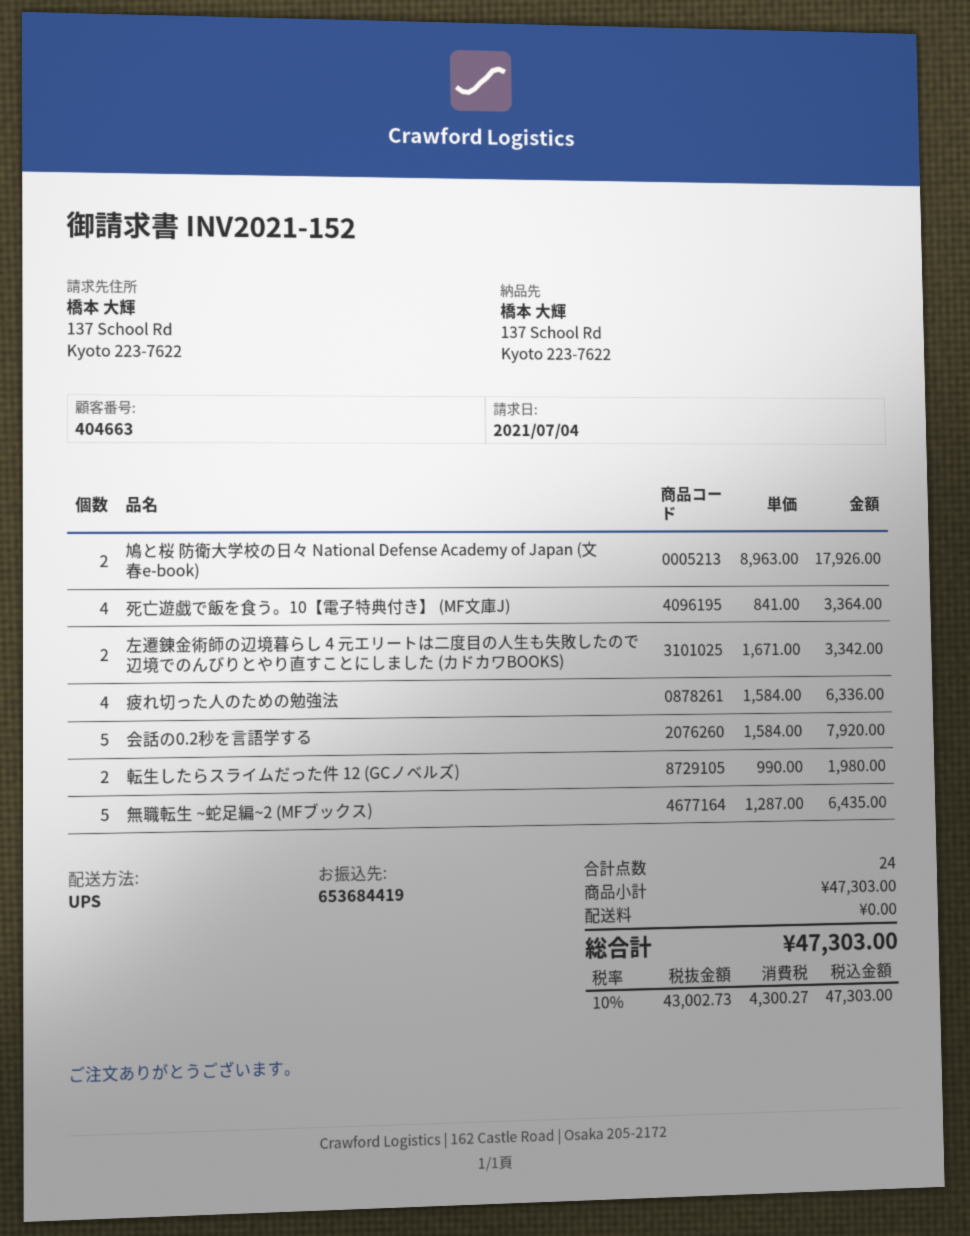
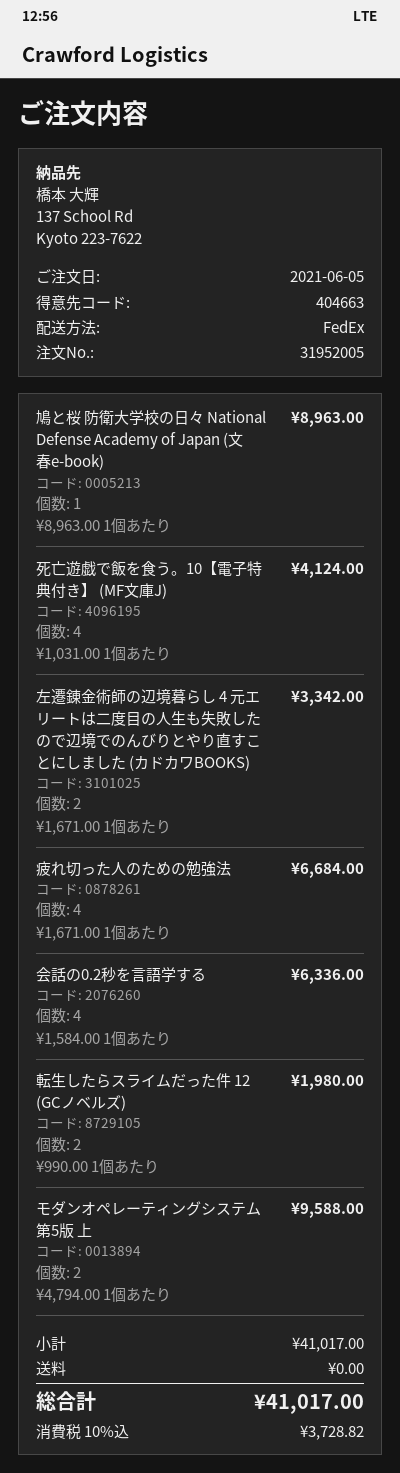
shipping method: UPS -> FedEx
鳩と桜 防衛大学校の日々 National Defense Academy of Japan (文春e-book): 2 x 8963.00 = 17926.00 -> 1 x 8963.00 = 8963.00
死亡遊戯で飯を食う。10【電子特典付き】 (MF文庫J): 4 x 841.00 = 3364.00 -> 4 x 1031.00 = 4124.00
疲れ切った人のための勉強法: 4 x 1584.00 = 6336.00 -> 4 x 1671.00 = 6684.00
会話の0.2秒を言語学する: 5 x 1584.00 = 7920.00 -> 4 x 1584.00 = 6336.00
無職転生 ~蛇足編~2 (MFブックス): 5 x 1287.00 = 6435.00 -> none
モダンオペレーティングシステム 第5版 上: none -> 2 x 4794.00 = 9588.00
subtotal: 47303.00 -> 41017.00
tax: 10% = 4300.27 -> 10% = 3728.82
total: 47303.00 -> 41017.00

